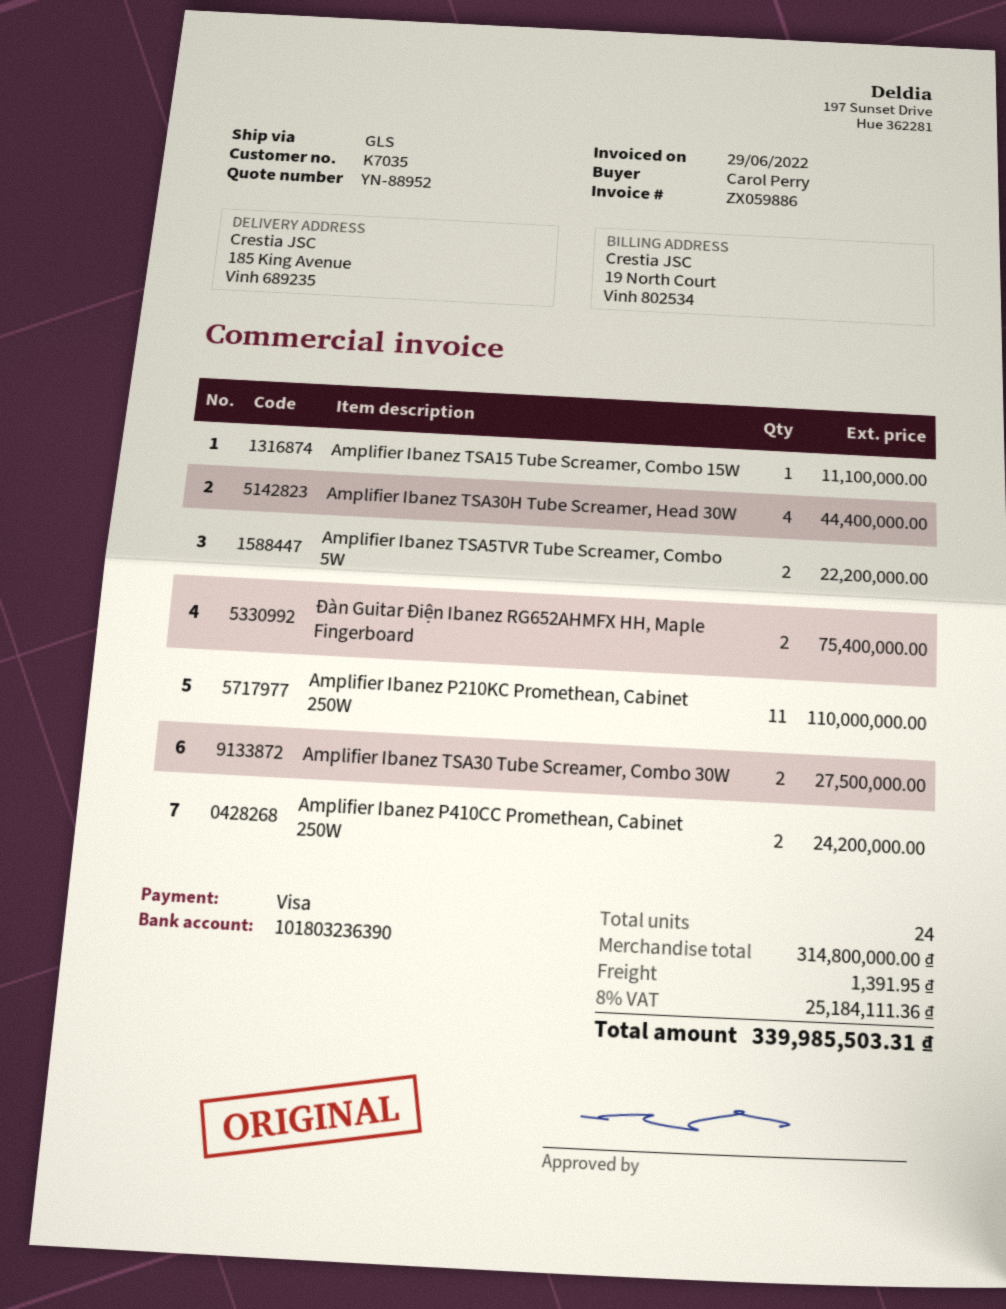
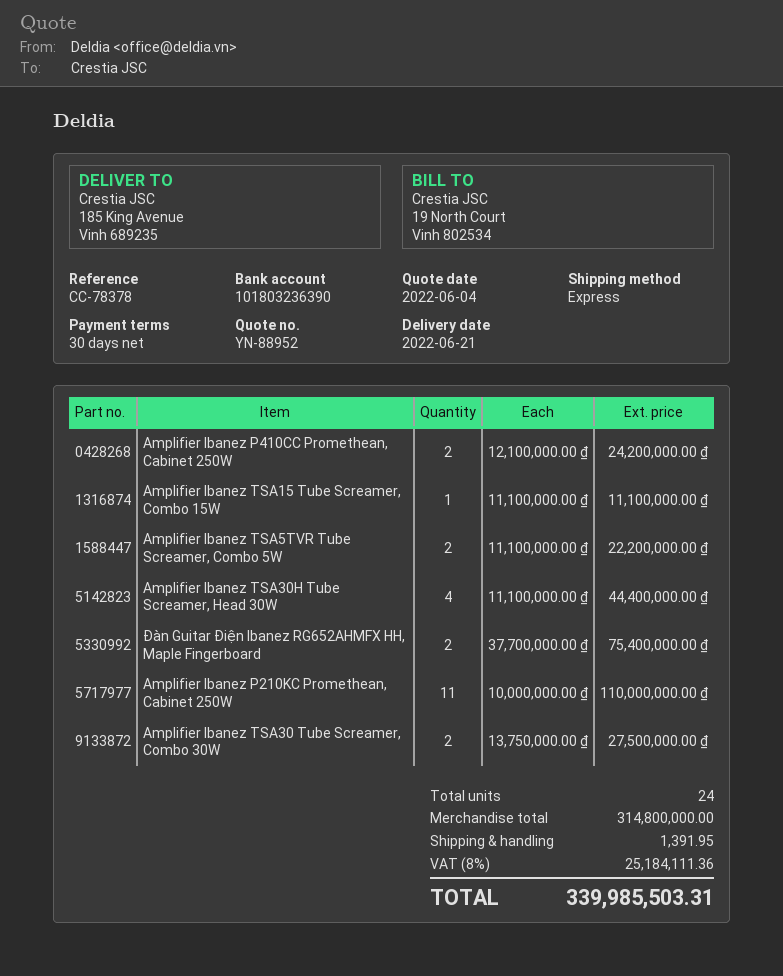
shipping method: GLS -> express

